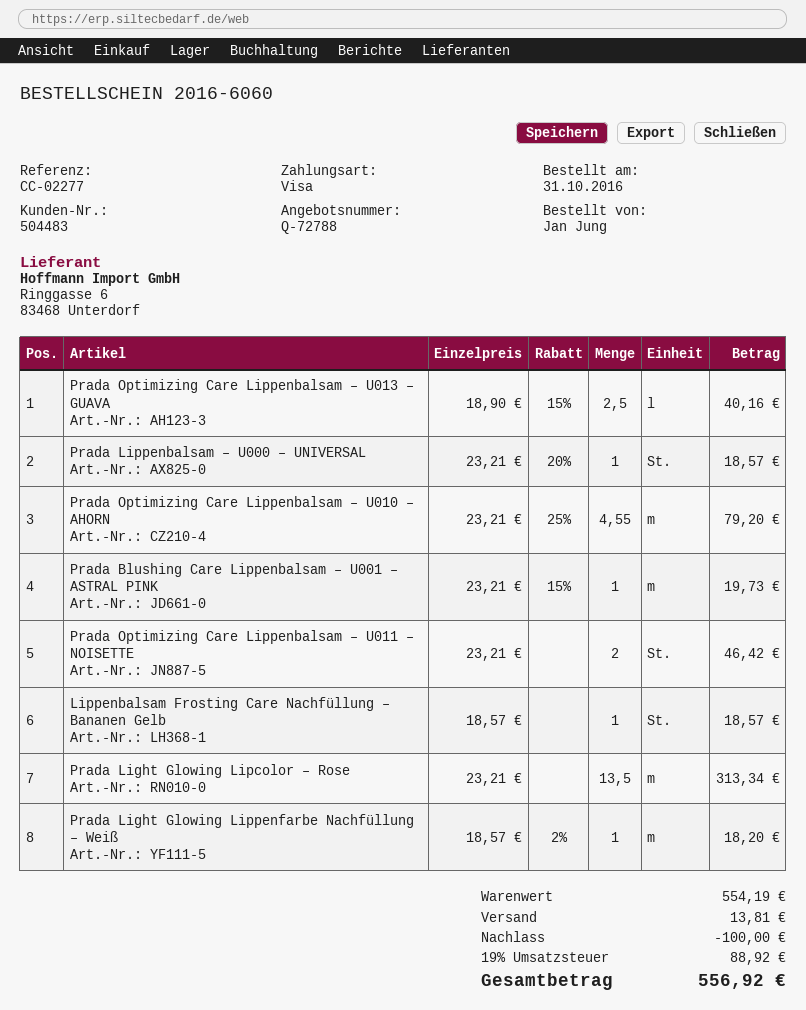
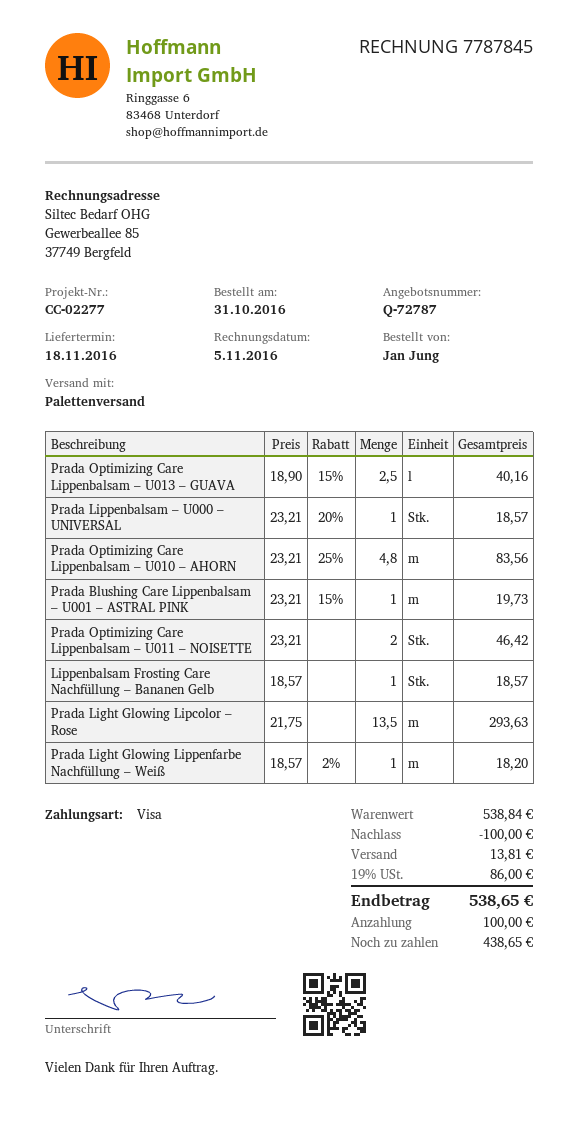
quote number: Q-72788 -> Q-72787
Prada Optimizing Care Lippenbalsam – U010 – AHORN: 4.55 x 23.21 - 25% = 79.20 -> 4.8 x 23.21 - 25% = 83.56
Prada Light Glowing Lipcolor – Rose: 13.5 x 23.21 = 313.34 -> 13.5 x 21.75 = 293.63
subtotal: 554.19 -> 538.84
tax: 19% = 88.92 -> 19% = 86.00
total: 556.92 -> 538.65

